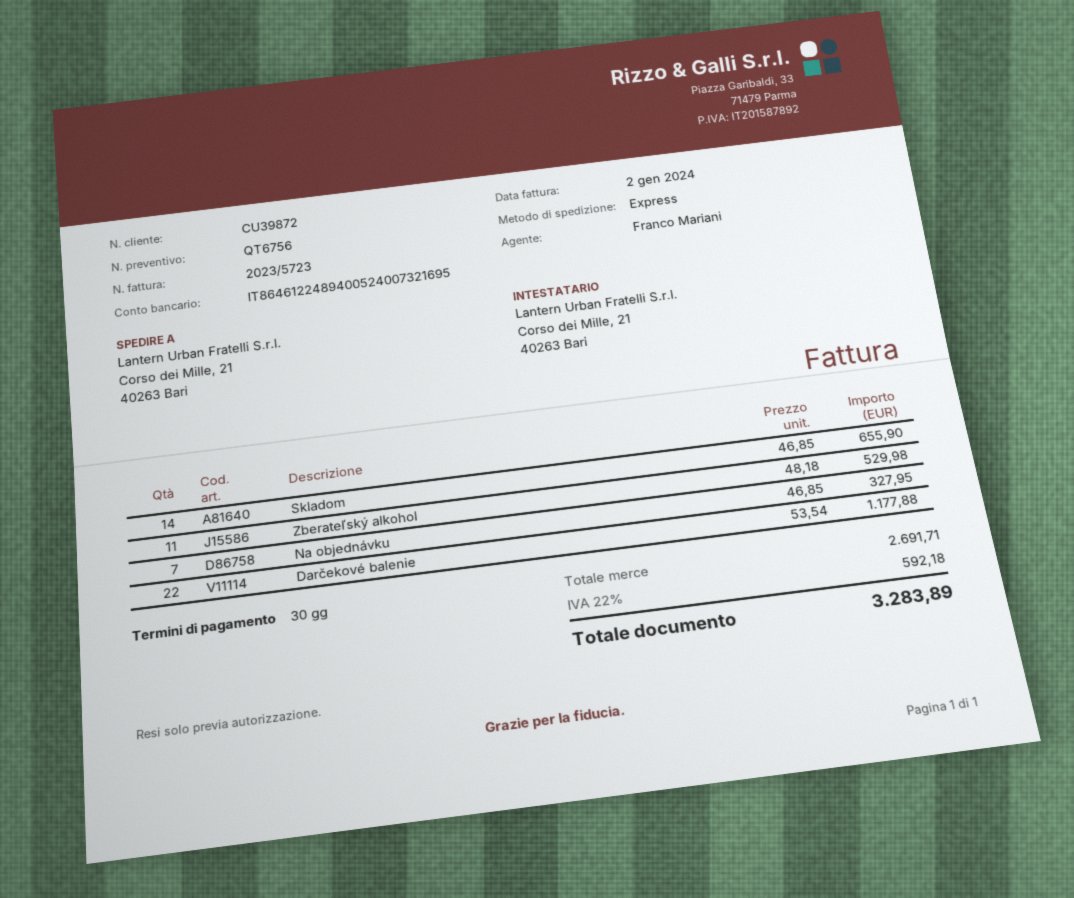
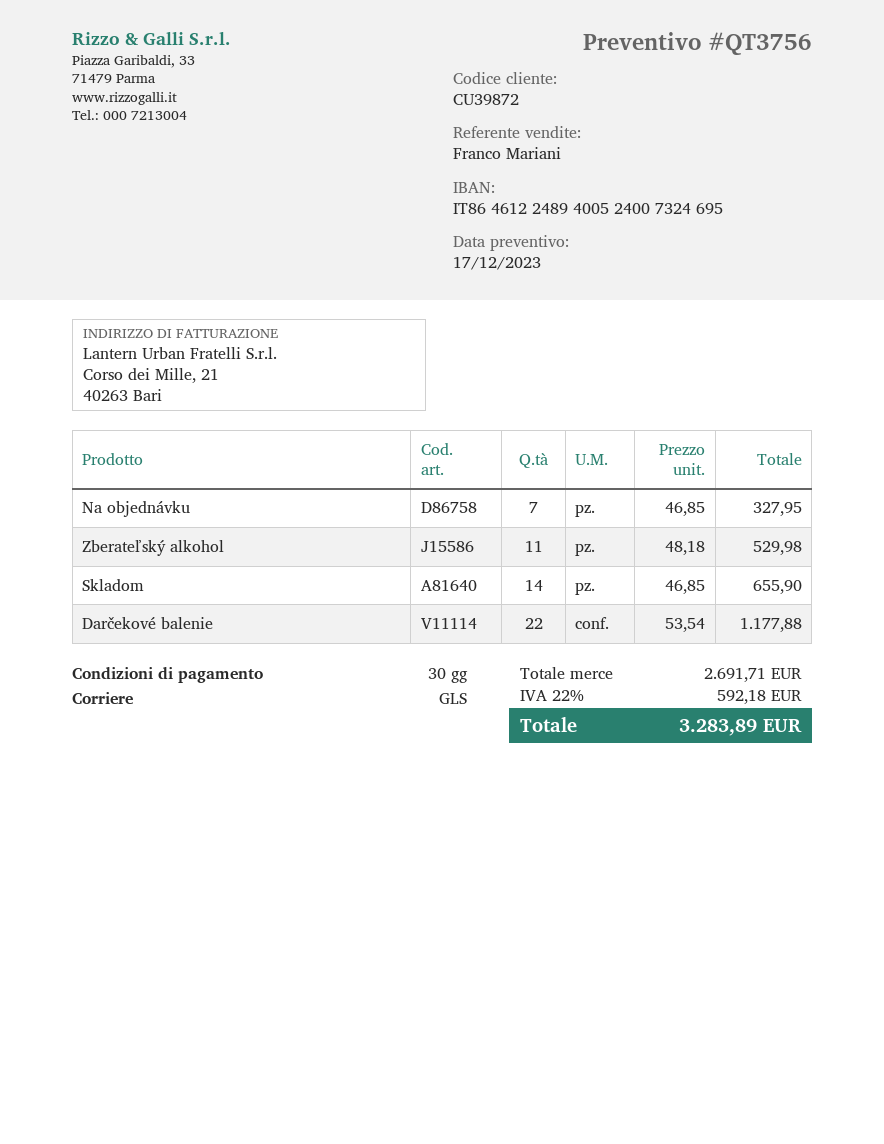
quote number: QT6756 -> QT3756
bank account: IT8646122489400524007321695 -> IT8646122489400524007324695
shipping method: express -> GLS

